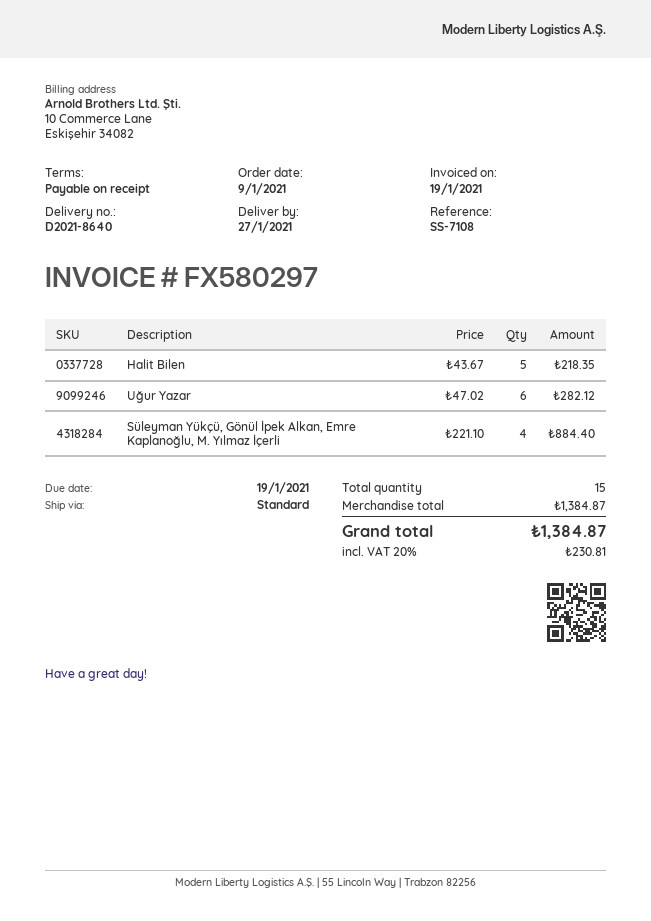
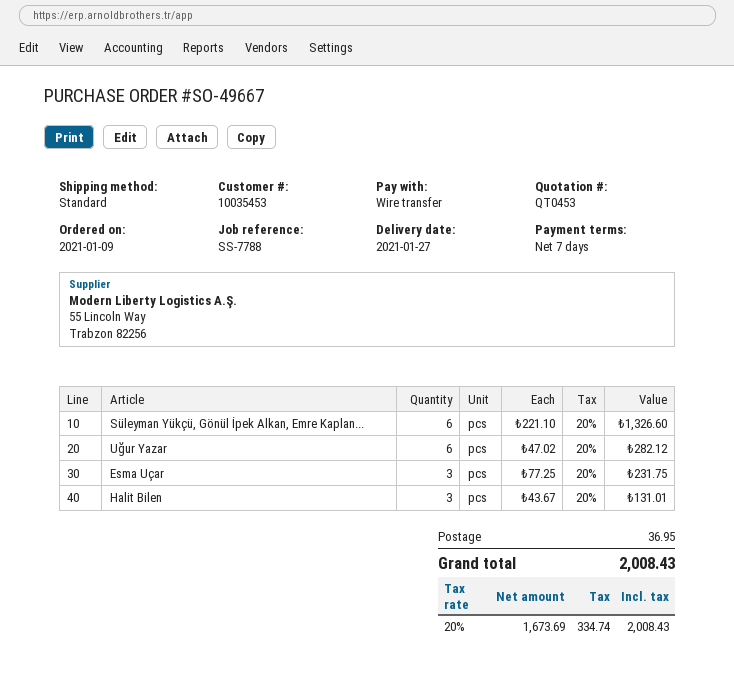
payment terms: on receipt -> 7 days
reference: SS-7108 -> SS-7788
Halit Bilen: 5 x 43.67 = 218.35 -> 3 x 43.67 = 131.01
Süleyman Yükçü, Gönül İpek Alkan, Emre Kaplanoğlu, M. Yılmaz İçerli: 4 x 221.10 = 884.40 -> 6 x 221.10 = 1326.60
Esma Uçar: none -> 3 x 77.25 = 231.75
shipping: none -> 36.95
tax: 20% = 230.81 -> 20% = 334.74
total: 1384.87 -> 2008.43

